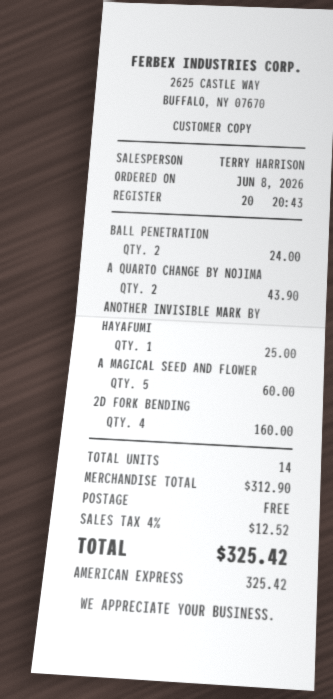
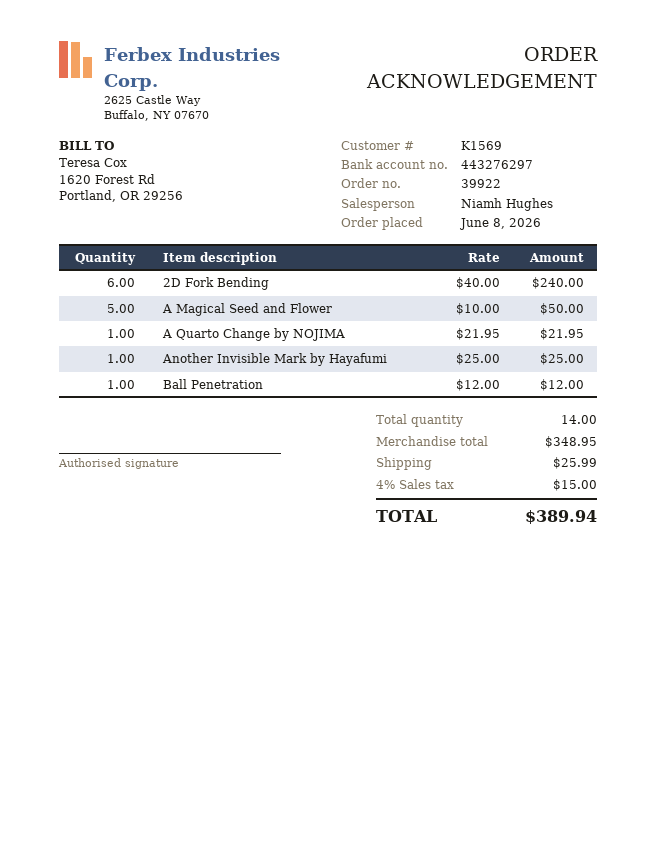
sales rep: TERRY HARRISON -> Niamh Hughes
BALL PENETRATION: 2 for 24.00 -> 1 for 12.00
A QUARTO CHANGE BY NOJIMA: 2 for 43.90 -> 1 for 21.95
A MAGICAL SEED AND FLOWER: 5 for 60.00 -> 5 for 50.00
2D FORK BENDING: 4 for 160.00 -> 6 for 240.00
subtotal: 312.90 -> 348.95
shipping: 0.00 -> 25.99
tax: 4% = 12.52 -> 4% = 15.00
total: 325.42 -> 389.94

